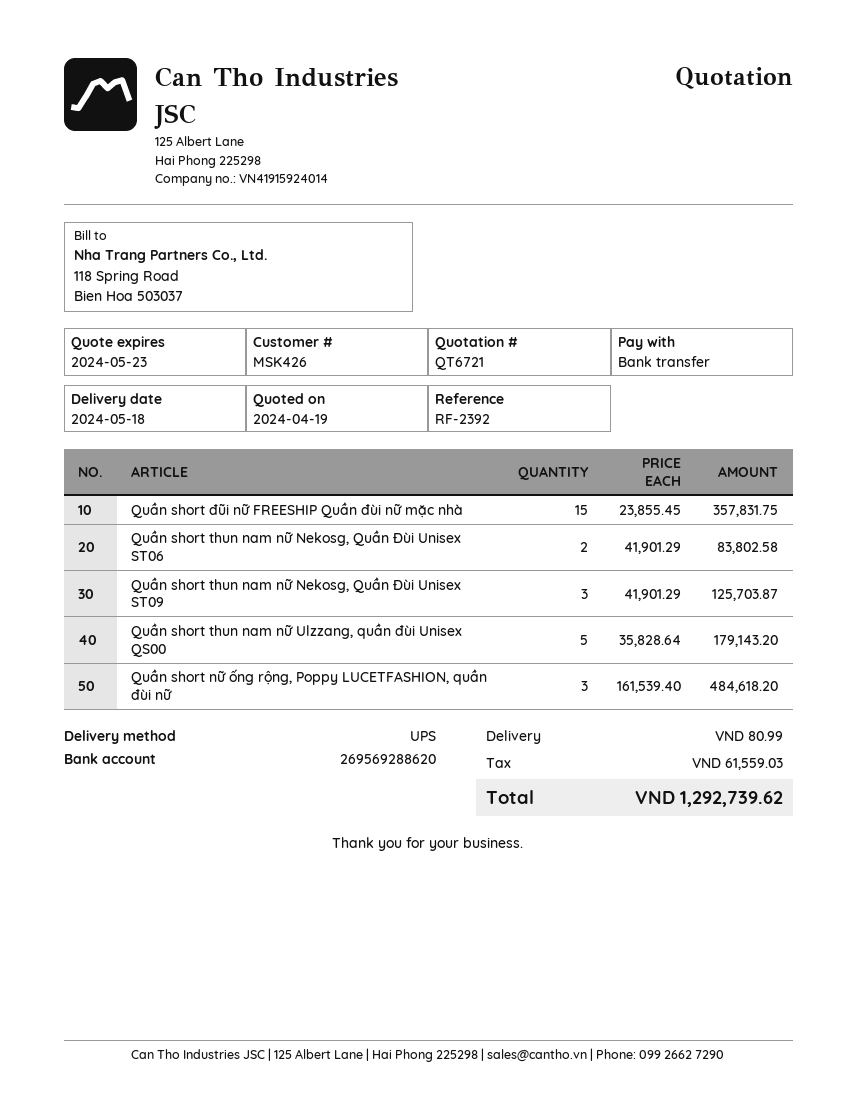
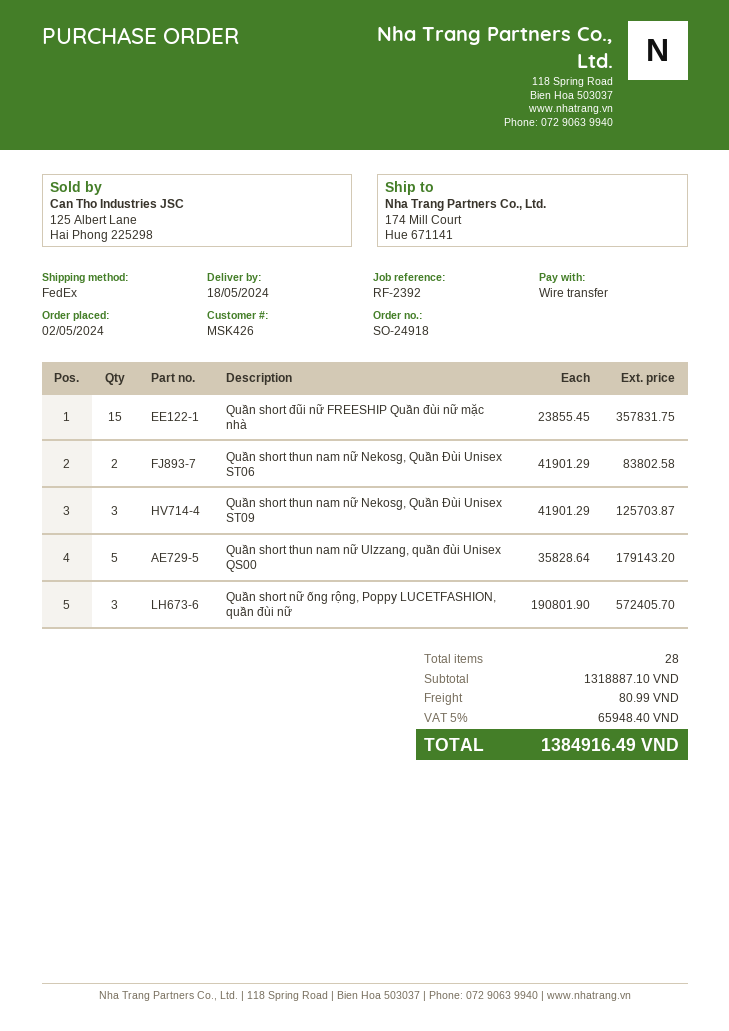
shipping method: UPS -> FedEx
Quần short nữ ống rộng, Poppy LUCETFASHION, quần đùi nữ: 3 x 161539.40 = 484618.20 -> 3 x 190801.90 = 572405.70
tax: 61559.03 -> 65948.40
total: 1292739.62 -> 1384916.49

